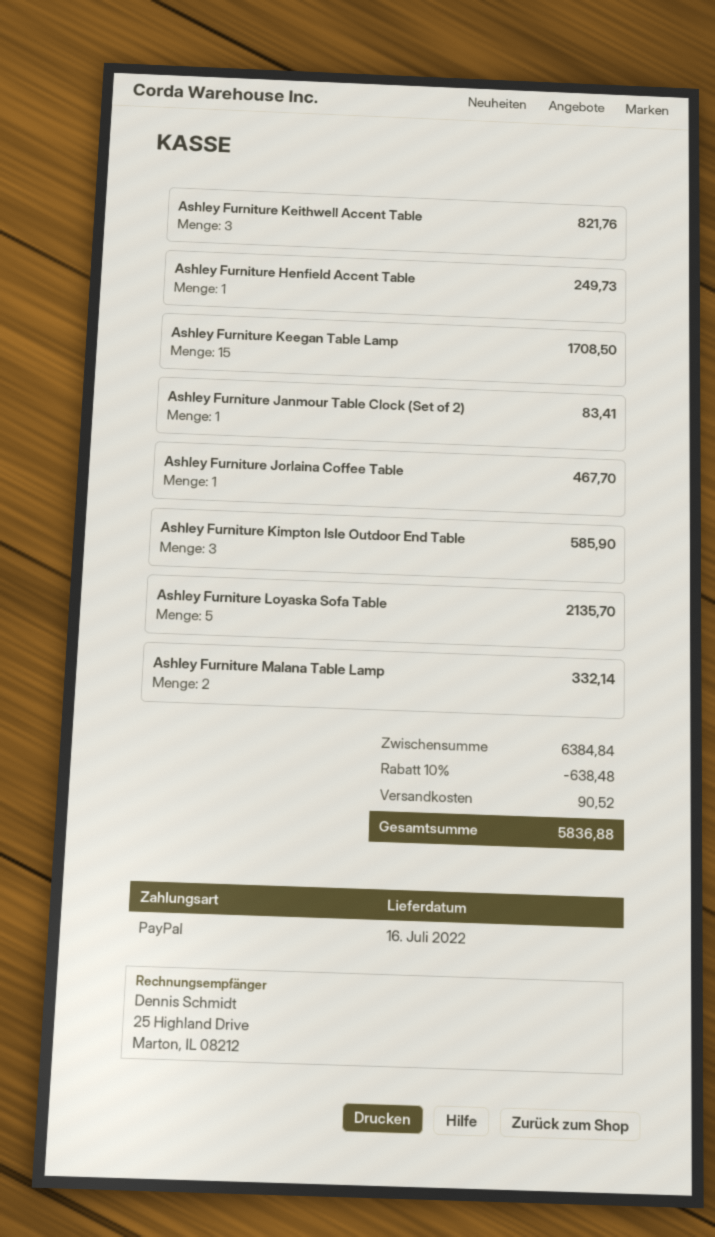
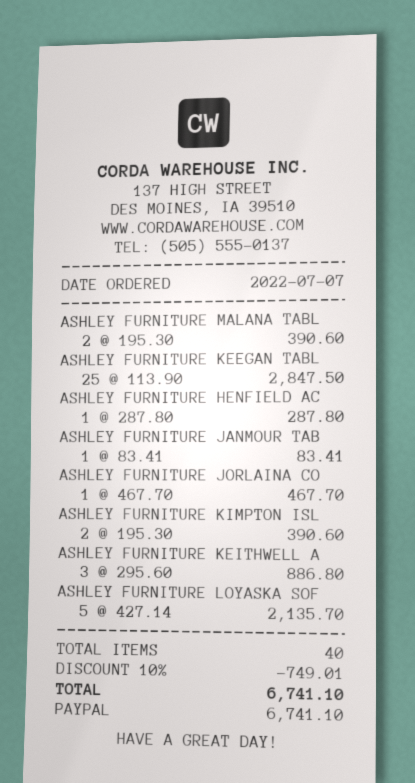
Ashley Furniture Keithwell Accent Table: 3 for 821.76 -> 3 for 886.80
Ashley Furniture Henfield Accent Table: 1 for 249.73 -> 1 for 287.80
Ashley Furniture Keegan Table Lamp: 15 for 1708.50 -> 25 for 2847.50
Ashley Furniture Kimpton Isle Outdoor End Table: 3 for 585.90 -> 2 for 390.60
Ashley Furniture Malana Table Lamp: 2 for 332.14 -> 2 for 390.60
discount: 10% = 638.48 -> 10% = 749.01
shipping: 90.52 -> none
total: 5836.88 -> 6741.10

